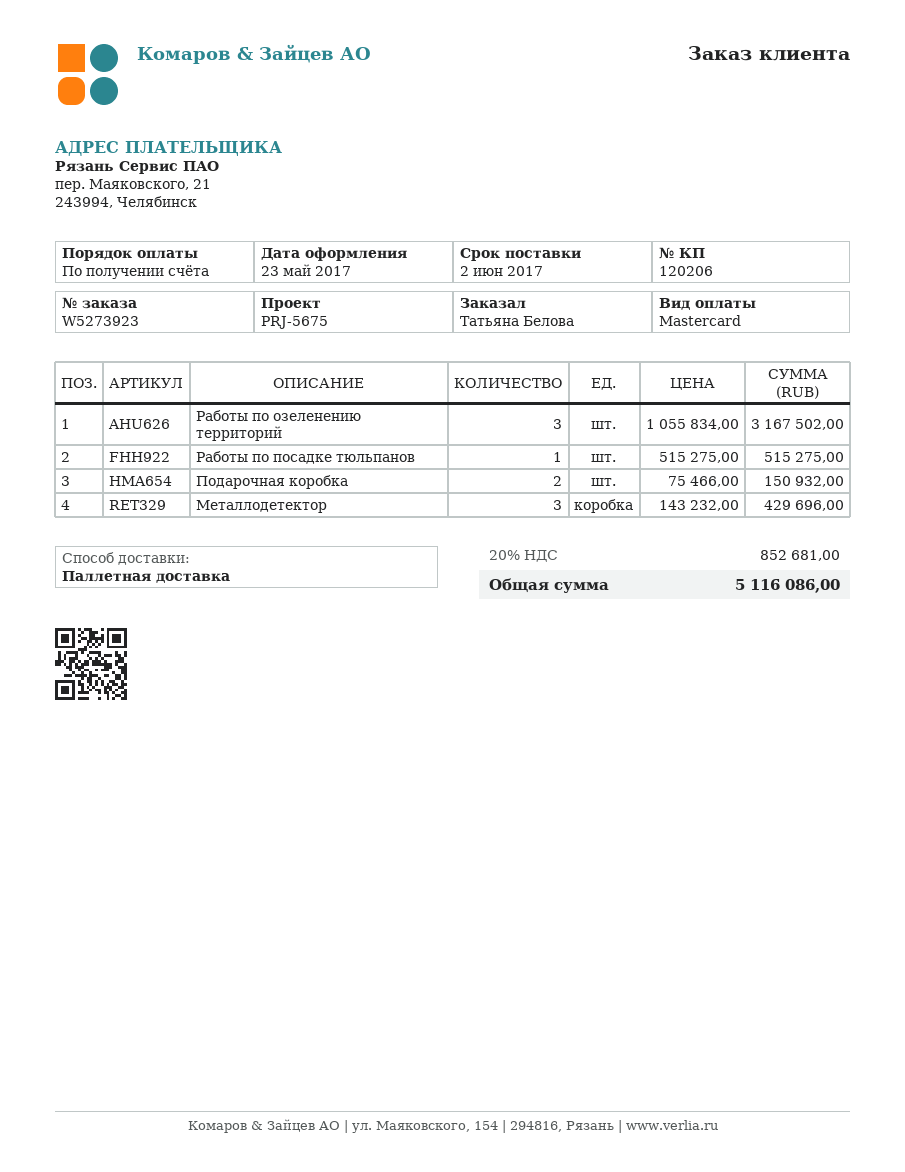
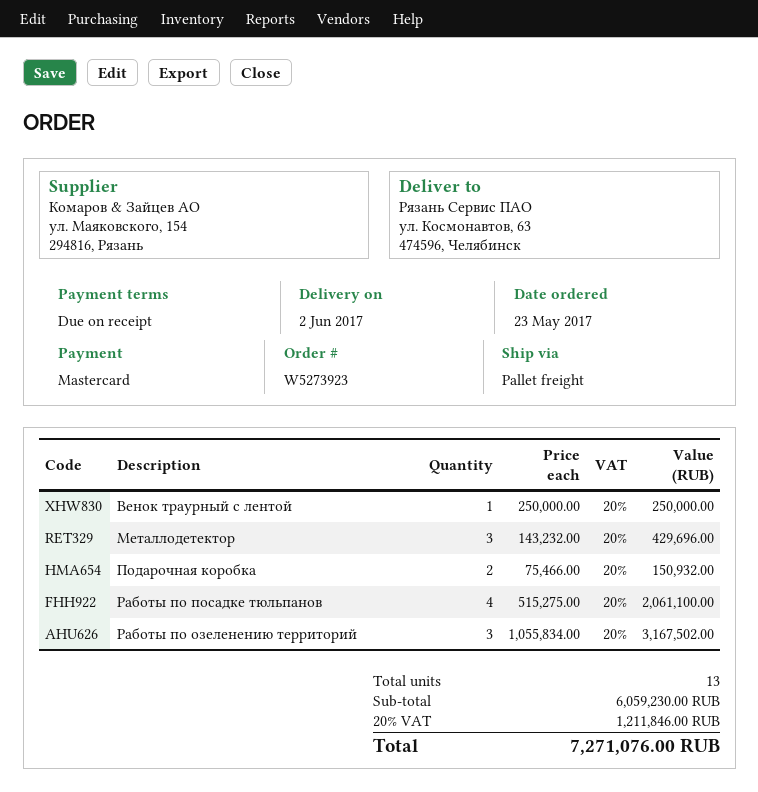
Работы по посадке тюльпанов: 1 x 515275.00 = 515275.00 -> 4 x 515275.00 = 2061100.00
Венок траурный с лентой: none -> 1 x 250000.00 = 250000.00
tax: 20% = 852681.00 -> 20% = 1211846.00
total: 5116086.00 -> 7271076.00

